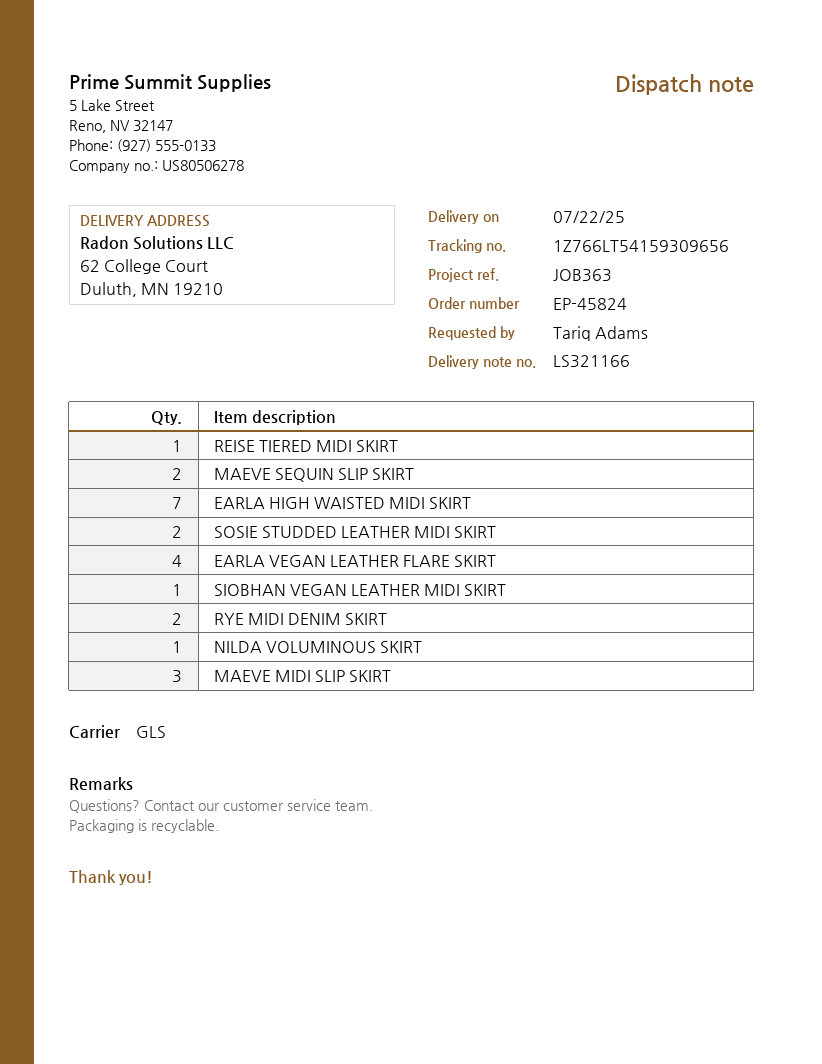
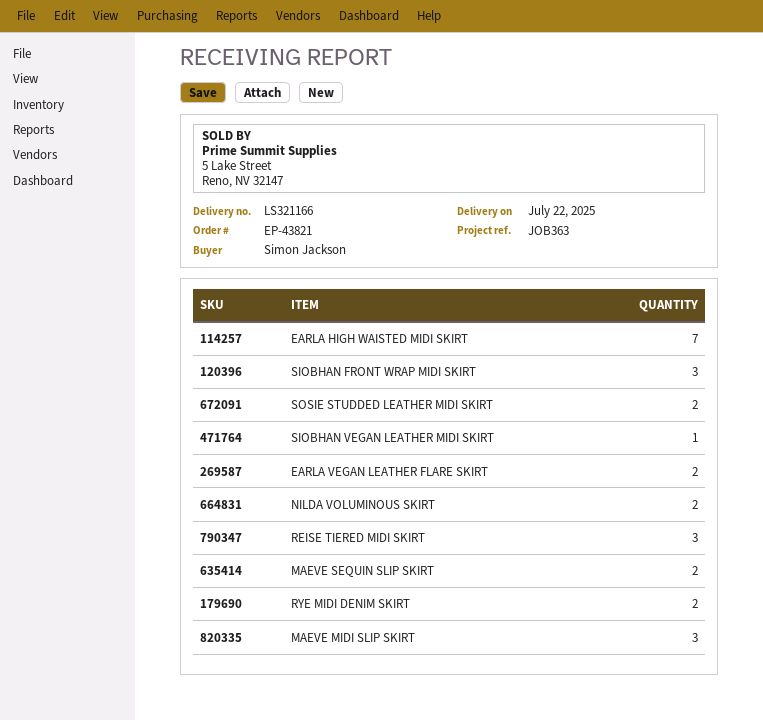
order number: EP-45824 -> EP-43821
ordered by: Tariq Adams -> Simon Jackson
REISE TIERED MIDI SKIRT: 1 -> 3
EARLA VEGAN LEATHER FLARE SKIRT: 4 -> 2
NILDA VOLUMINOUS SKIRT: 1 -> 2
SIOBHAN FRONT WRAP MIDI SKIRT: none -> 3

